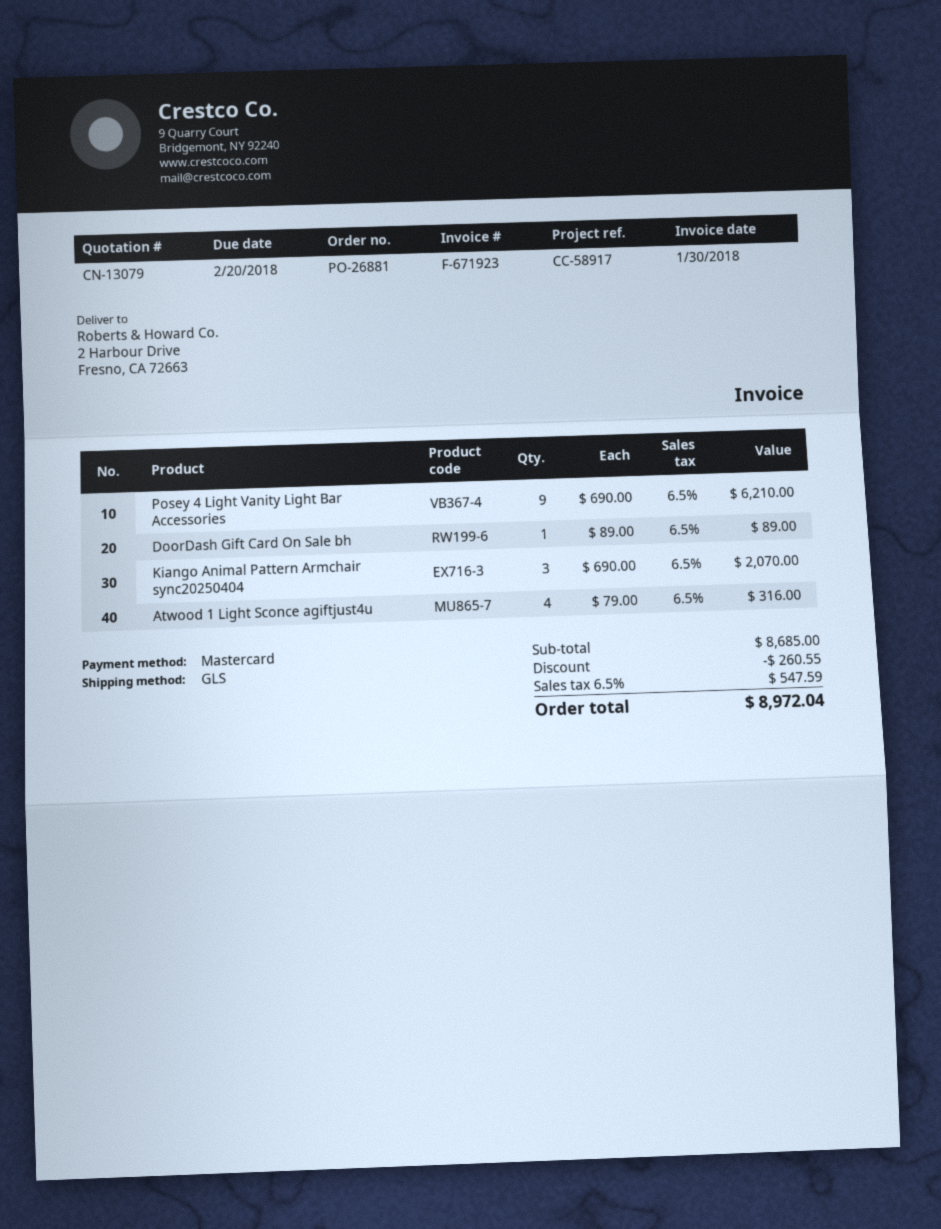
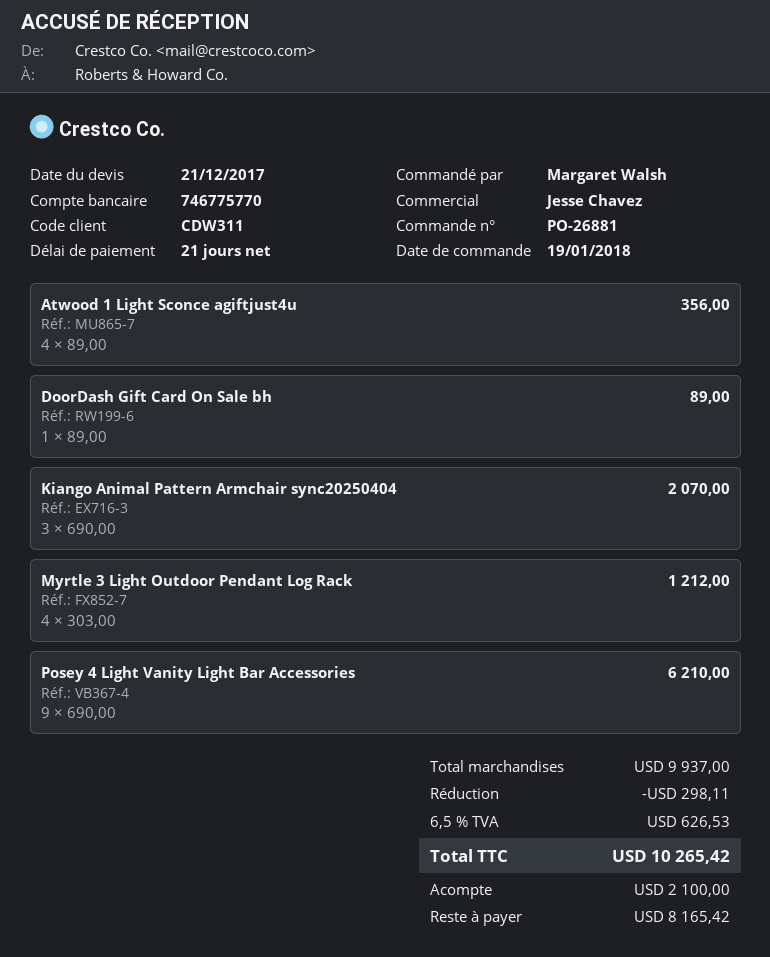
Atwood 1 Light Sconce agiftjust4u: 4 x 79.00 = 316.00 -> 4 x 89.00 = 356.00
Myrtle 3 Light Outdoor Pendant Log Rack: none -> 4 x 303.00 = 1212.00
subtotal: 8685.00 -> 9937.00
discount: 260.55 -> 298.11
tax: 6.5% = 547.59 -> 6.5% = 626.53
total: 8972.04 -> 10265.42

